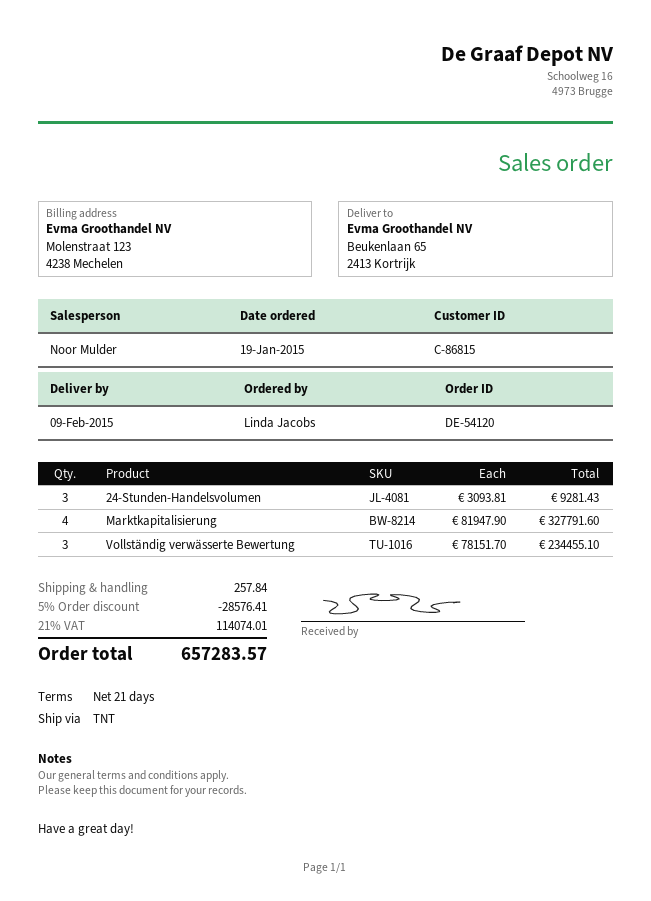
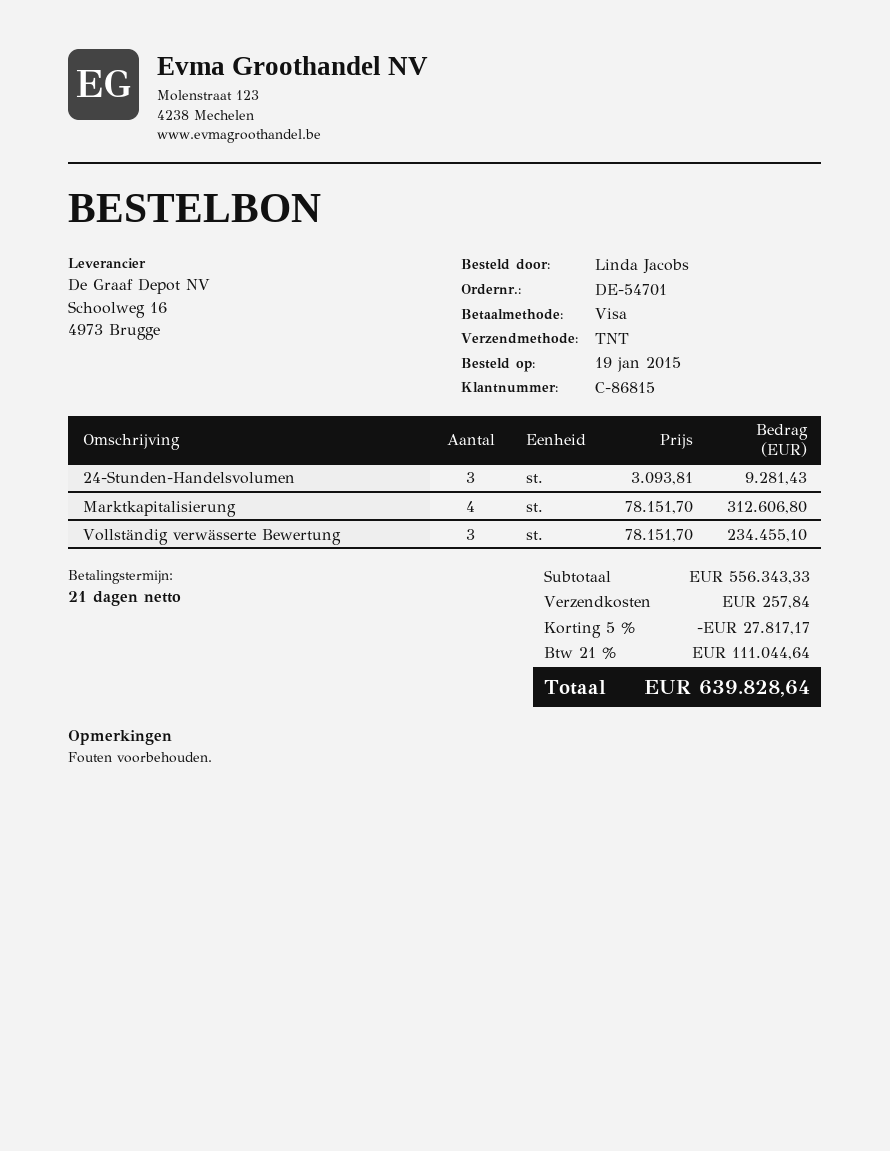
order number: DE-54120 -> DE-54701
Marktkapitalisierung: 4 x 81947.90 = 327791.60 -> 4 x 78151.70 = 312606.80
discount: 5% = 28576.41 -> 5% = 27817.17
tax: 21% = 114074.01 -> 21% = 111044.64
total: 657283.57 -> 639828.64

